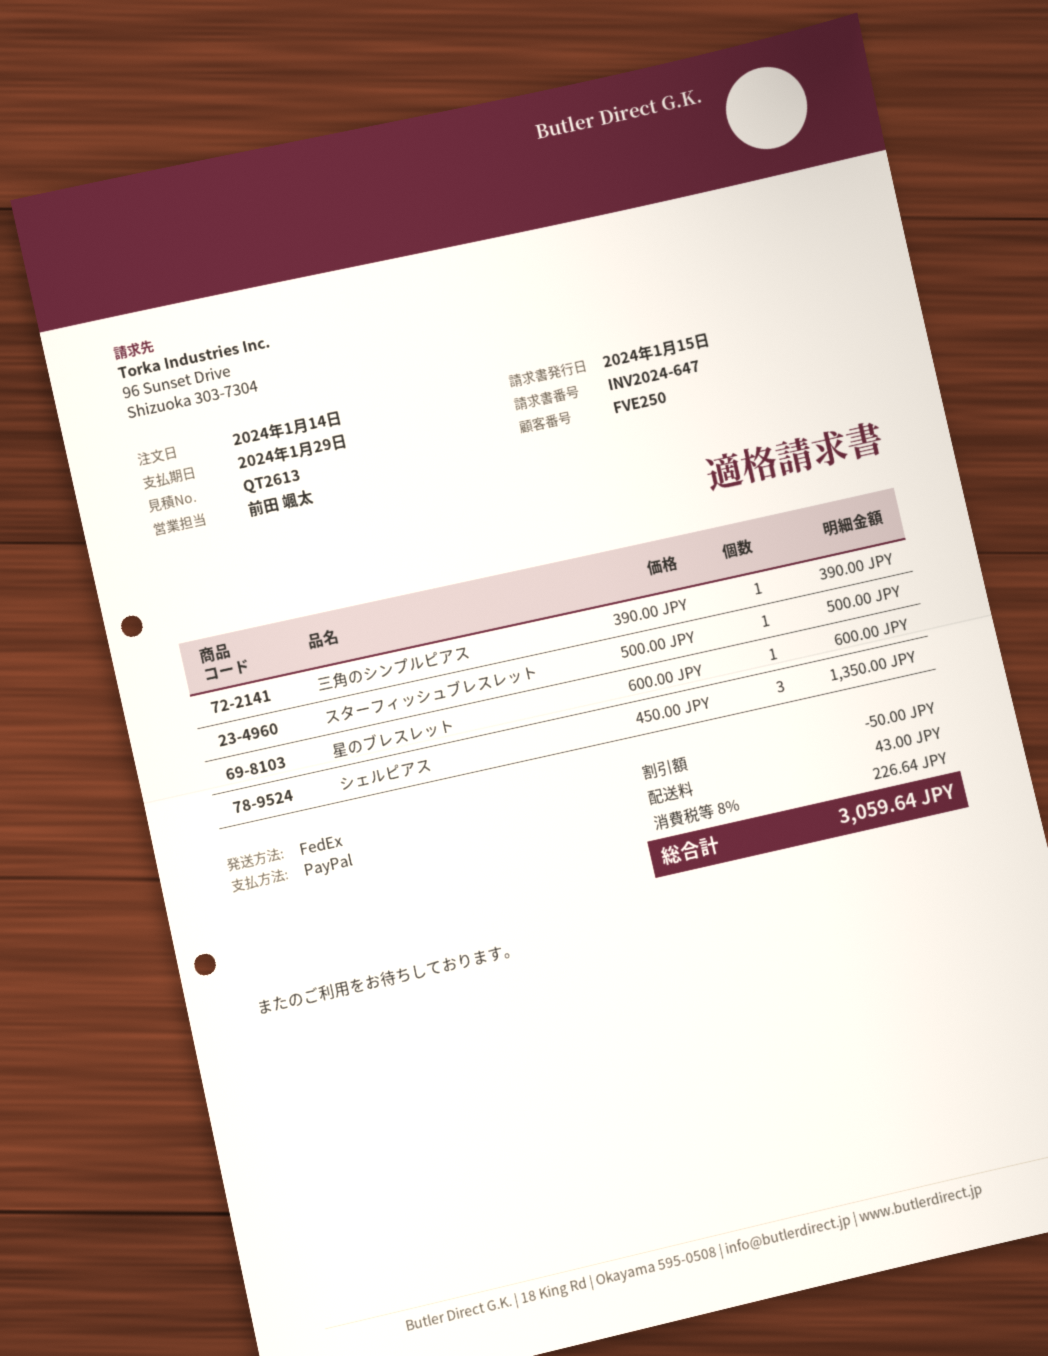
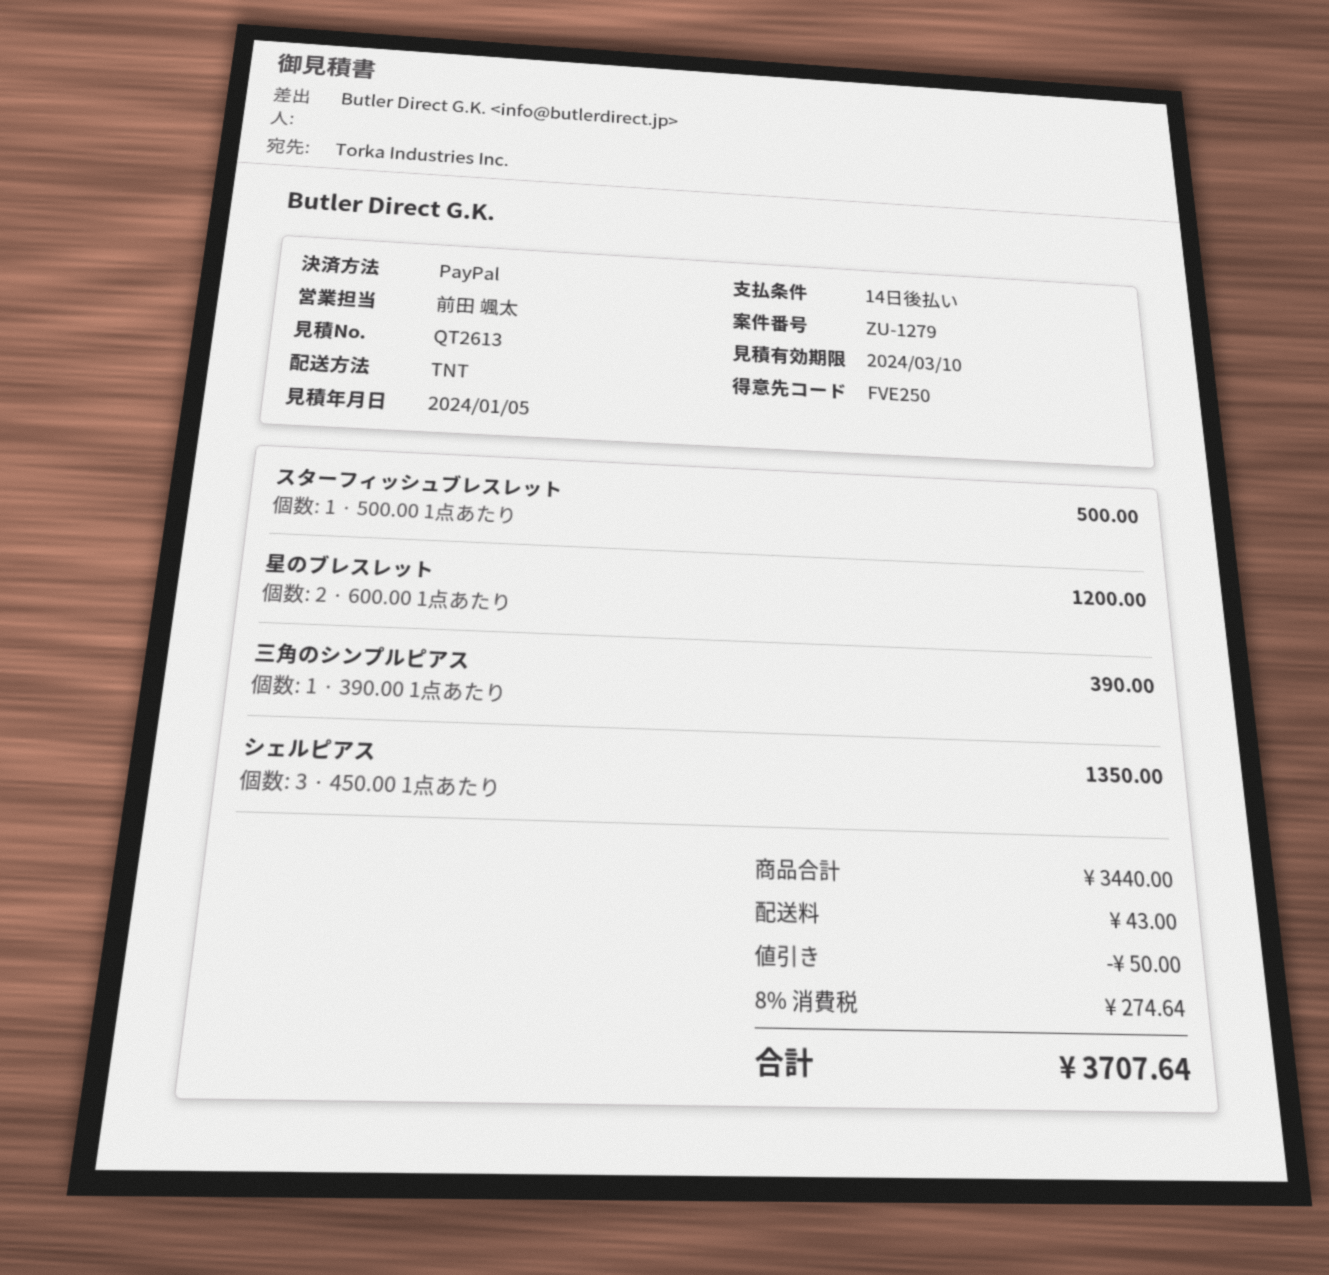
shipping method: FedEx -> TNT
星のブレスレット: 1 x 600.00 = 600.00 -> 2 x 600.00 = 1200.00
tax: 8% = 226.64 -> 8% = 274.64
total: 3059.64 -> 3707.64

